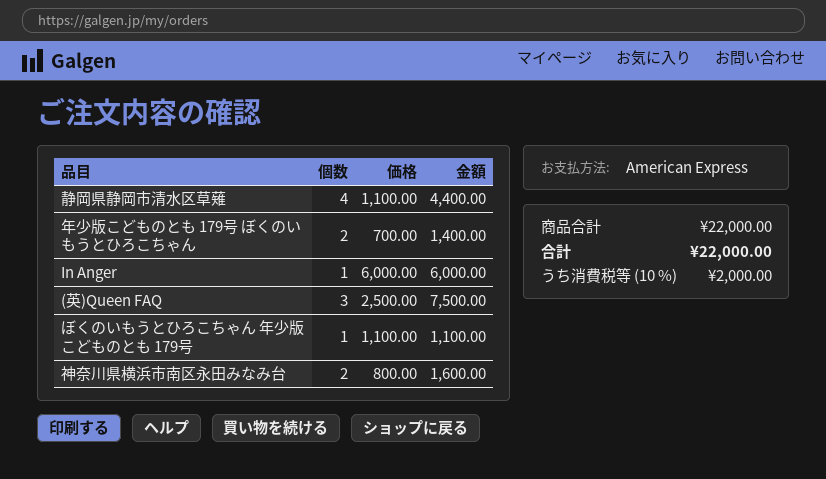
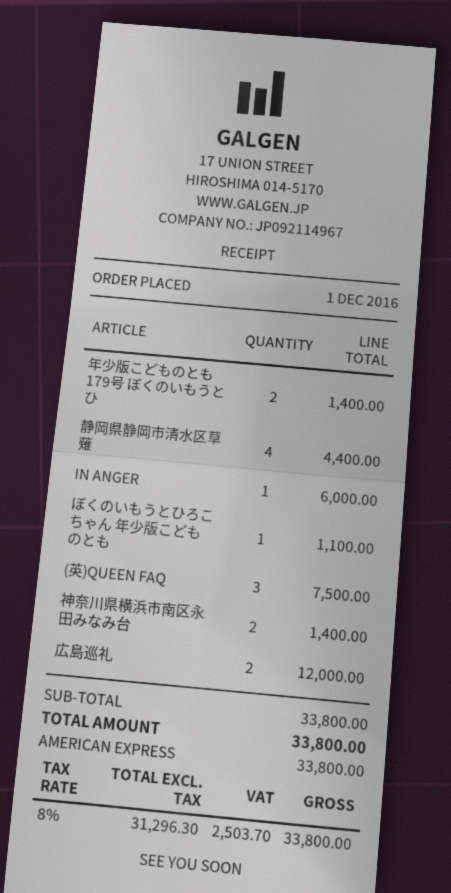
神奈川県横浜市南区永田みなみ台: 2 for 1600.00 -> 2 for 1400.00
広島巡礼: none -> 2 for 12000.00
subtotal: 22000.00 -> 33800.00
tax: 10% = 2000.00 -> 8% = 2503.70
total: 22000.00 -> 33800.00

